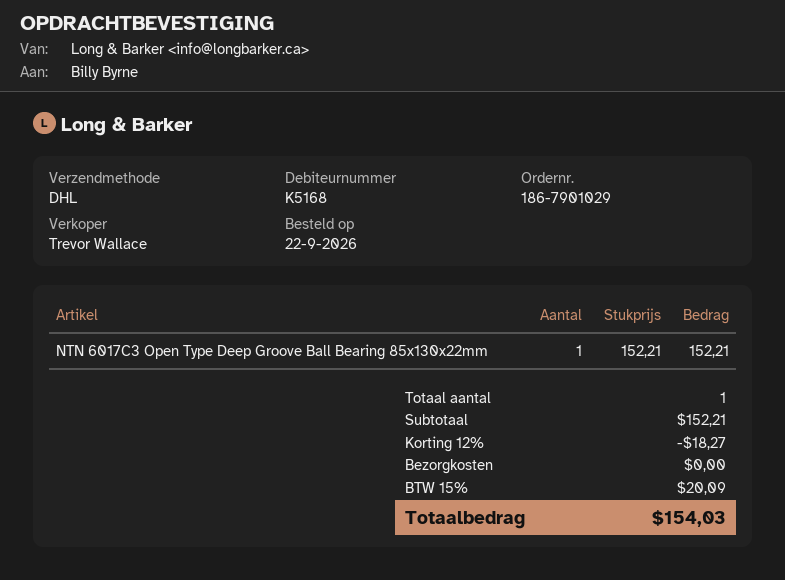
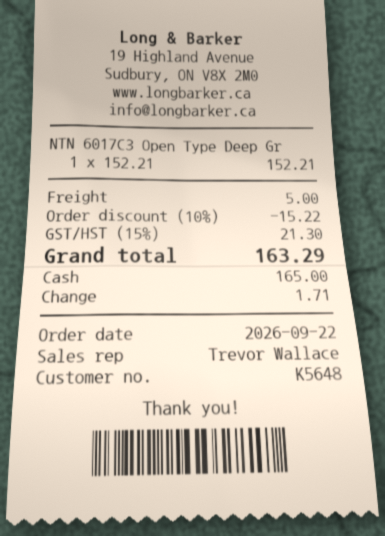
customer number: K5168 -> K5648
discount: 12% = 18.27 -> 10% = 15.22
shipping: 0.00 -> 5.00
tax: 15% = 20.09 -> 15% = 21.30
total: 154.03 -> 163.29

